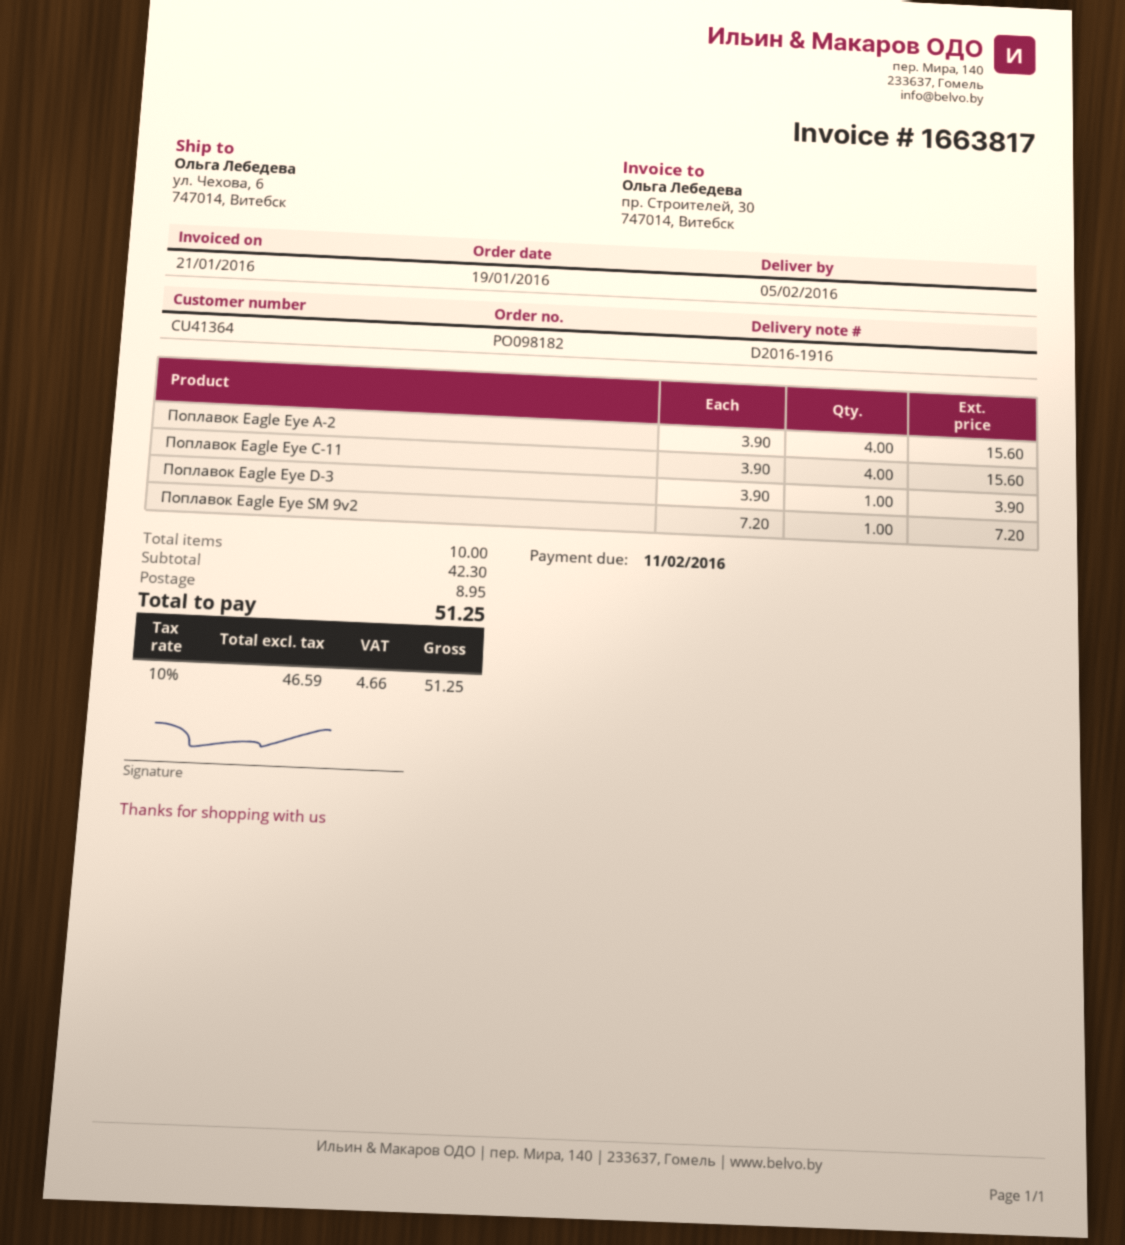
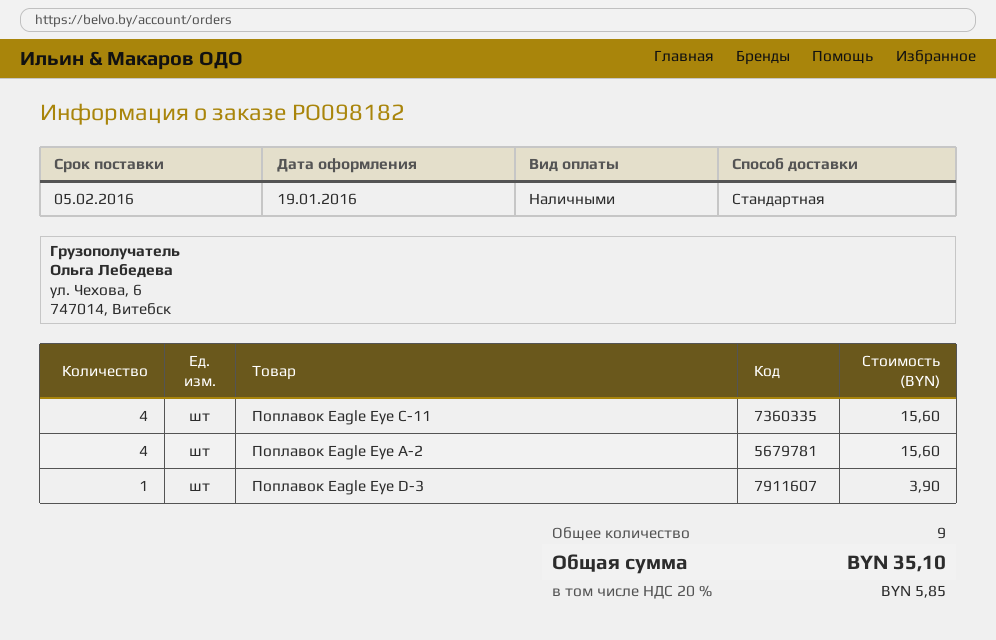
Поплавок Eagle Eye SM 9v2: 1 for 7.20 -> none
total quantity: 10 -> 9
shipping: 8.95 -> none
tax: 10% = 4.66 -> 20% = 5.85
total: 51.25 -> 35.10

